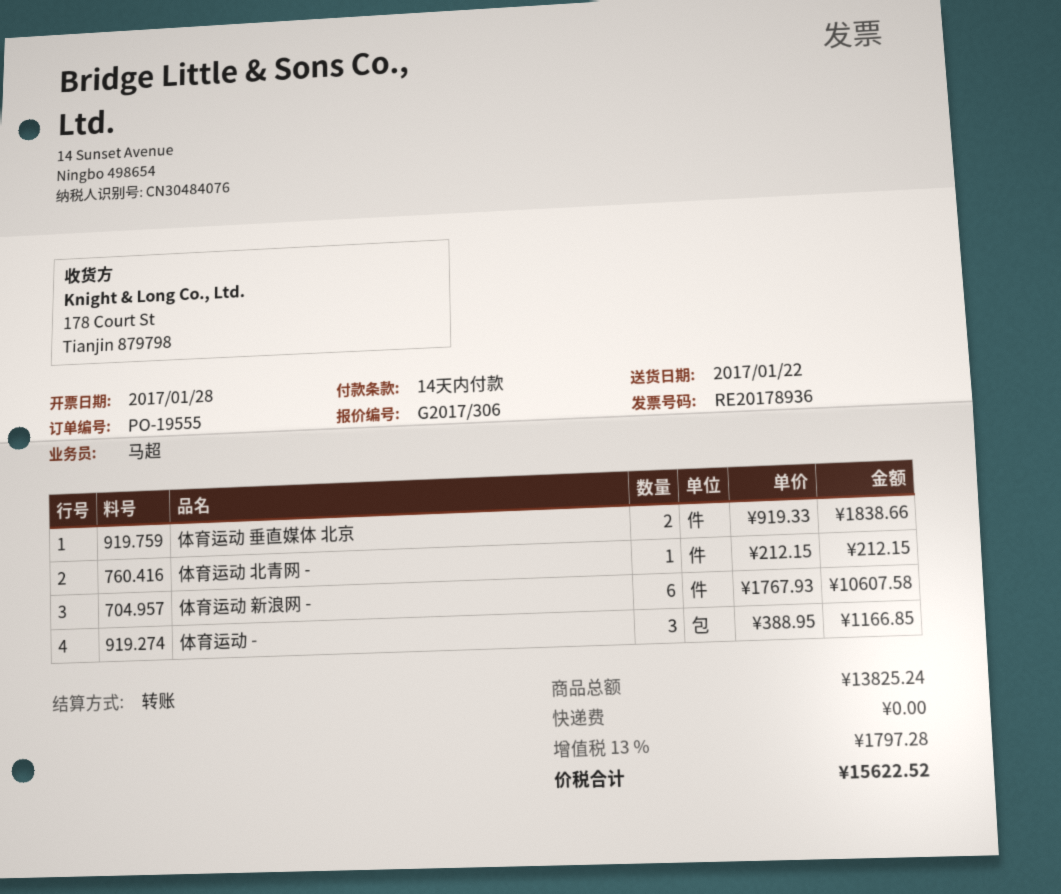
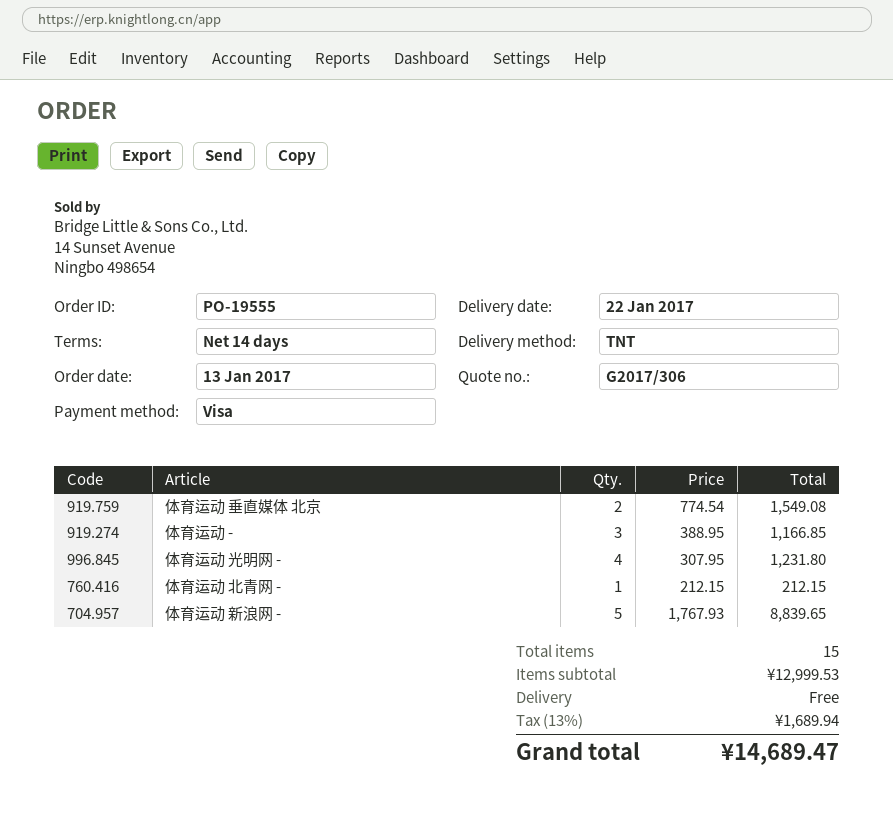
payment method: bank transfer -> Visa
体育运动 垂直媒体 北京: 2 x 919.33 = 1838.66 -> 2 x 774.54 = 1549.08
体育运动 新浪网 -: 6 x 1767.93 = 10607.58 -> 5 x 1767.93 = 8839.65
体育运动 光明网 -: none -> 4 x 307.95 = 1231.80
subtotal: 13825.24 -> 12999.53
tax: 13% = 1797.28 -> 13% = 1689.94
total: 15622.52 -> 14689.47

